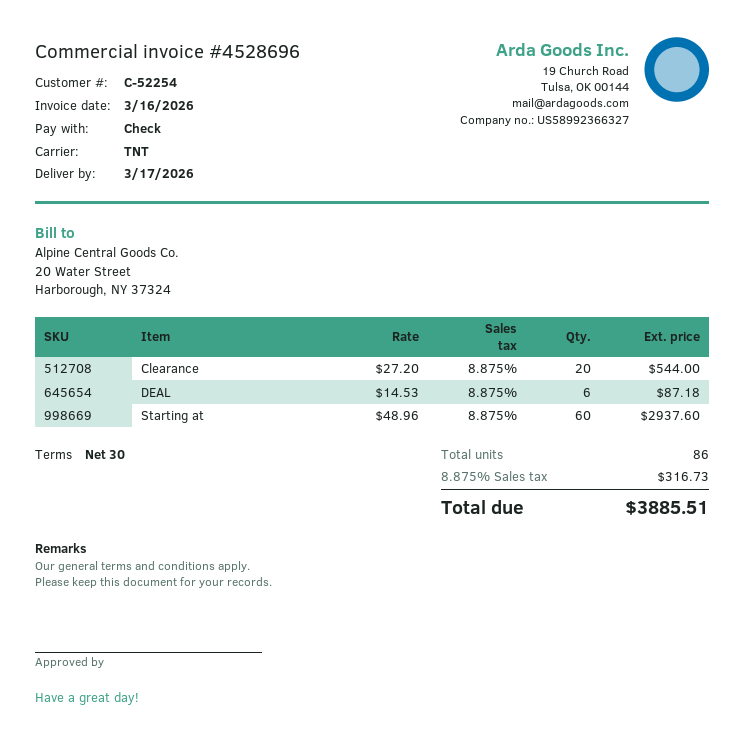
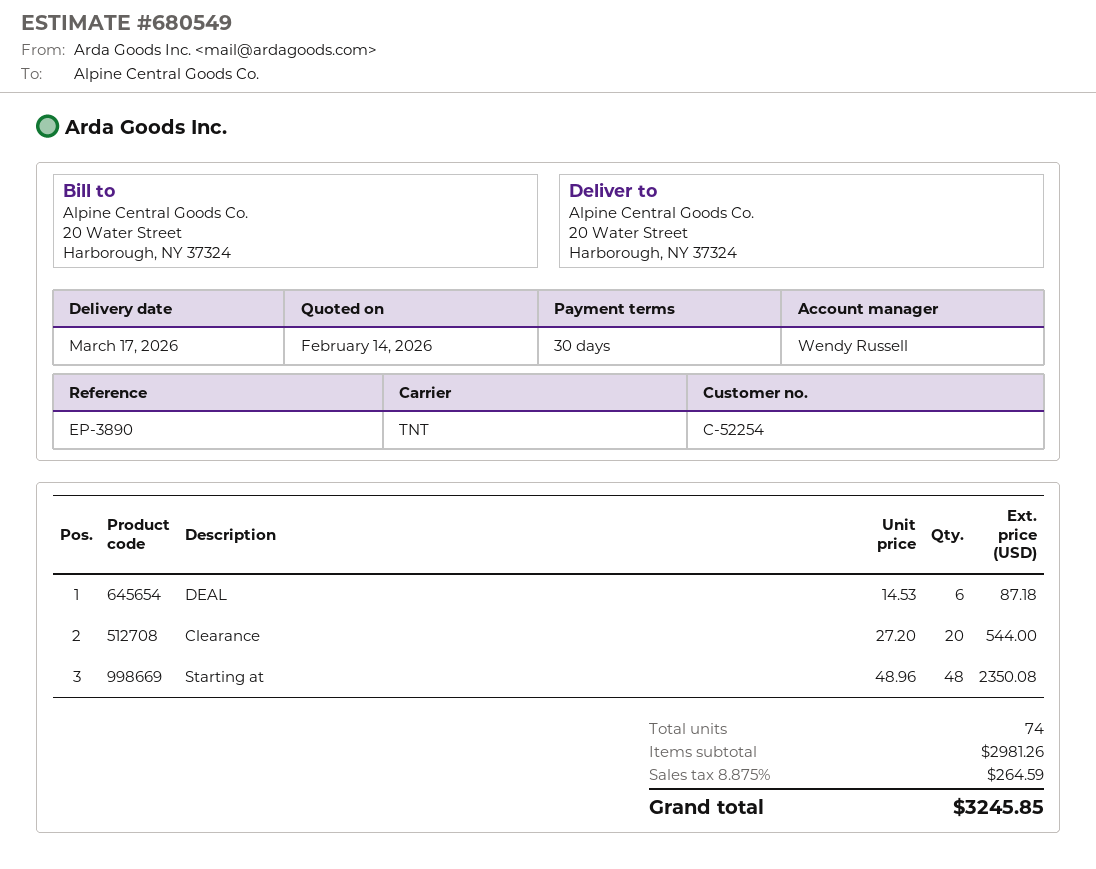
Starting at: 60 x 48.96 = 2937.60 -> 48 x 48.96 = 2350.08
total quantity: 86 -> 74
tax: 8.875% = 316.73 -> 8.875% = 264.59
total: 3885.51 -> 3245.85

